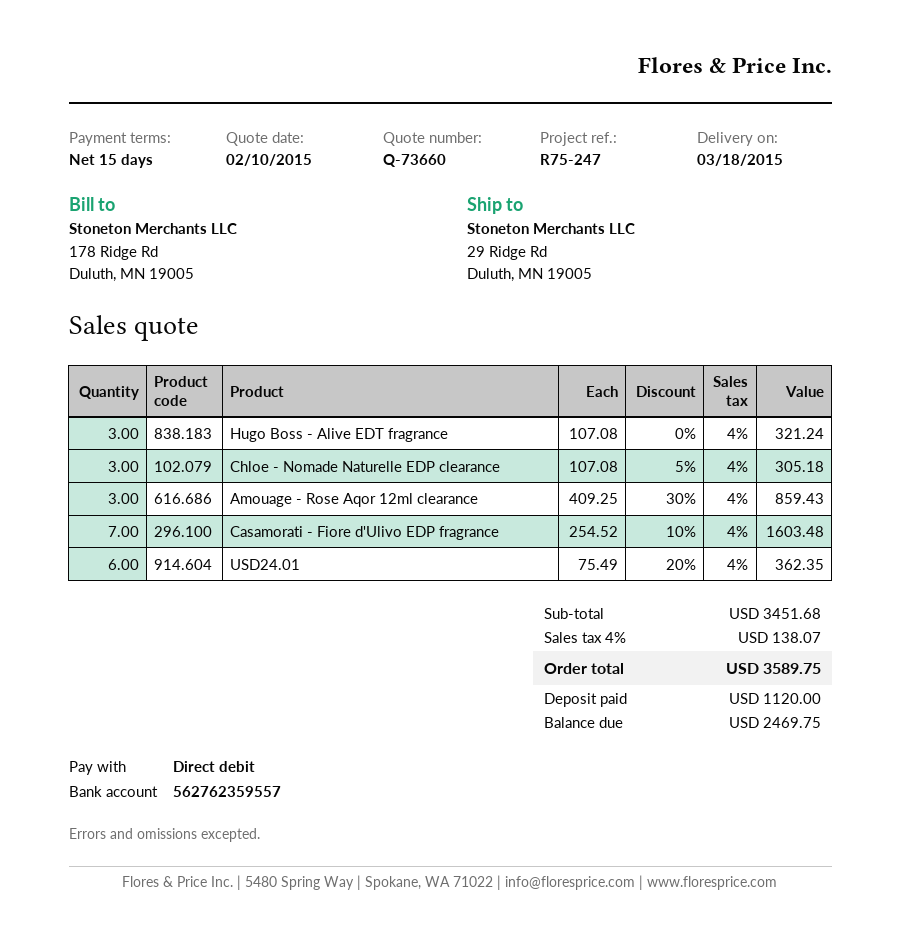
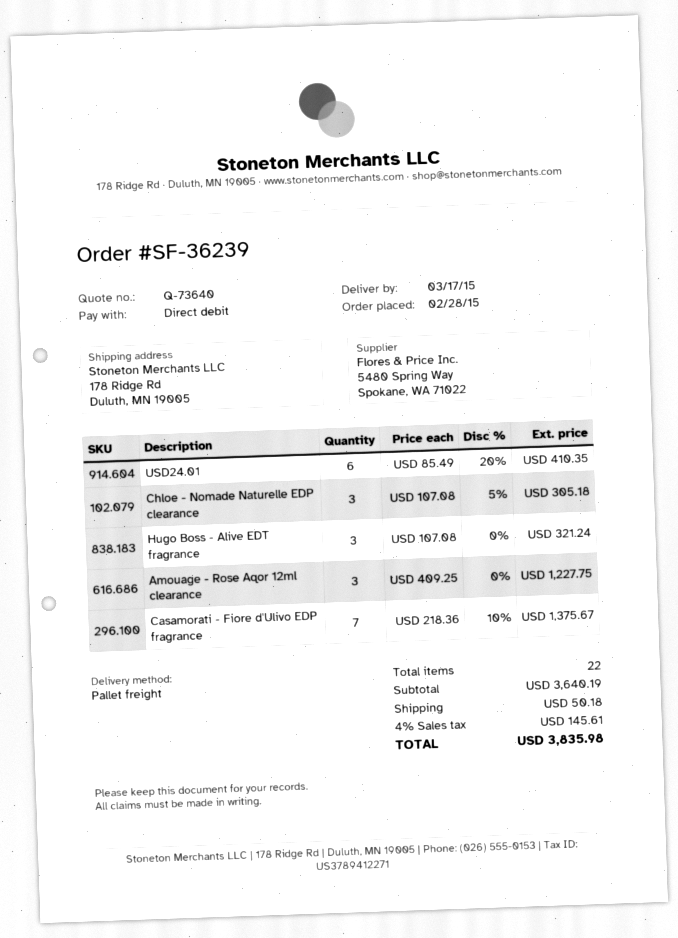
quote number: Q-73660 -> Q-73640
delivery date: 2015-03-18 -> 2015-03-17
ship to: 29 Ridge Rd, Duluth, MN 19005 -> 178 Ridge Rd, Duluth, MN 19005
Amouage - Rose Aqor 12ml clearance: 3 x 409.25 - 30% = 859.43 -> 3 x 409.25 = 1227.75
Casamorati - Fiore d'Ulivo EDP fragrance: 7 x 254.52 - 10% = 1603.48 -> 7 x 218.36 - 10% = 1375.67
USD24.01: 6 x 75.49 - 20% = 362.35 -> 6 x 85.49 - 20% = 410.35
subtotal: 3451.68 -> 3640.19
shipping: none -> 50.18
tax: 4% = 138.07 -> 4% = 145.61
total: 3589.75 -> 3835.98

